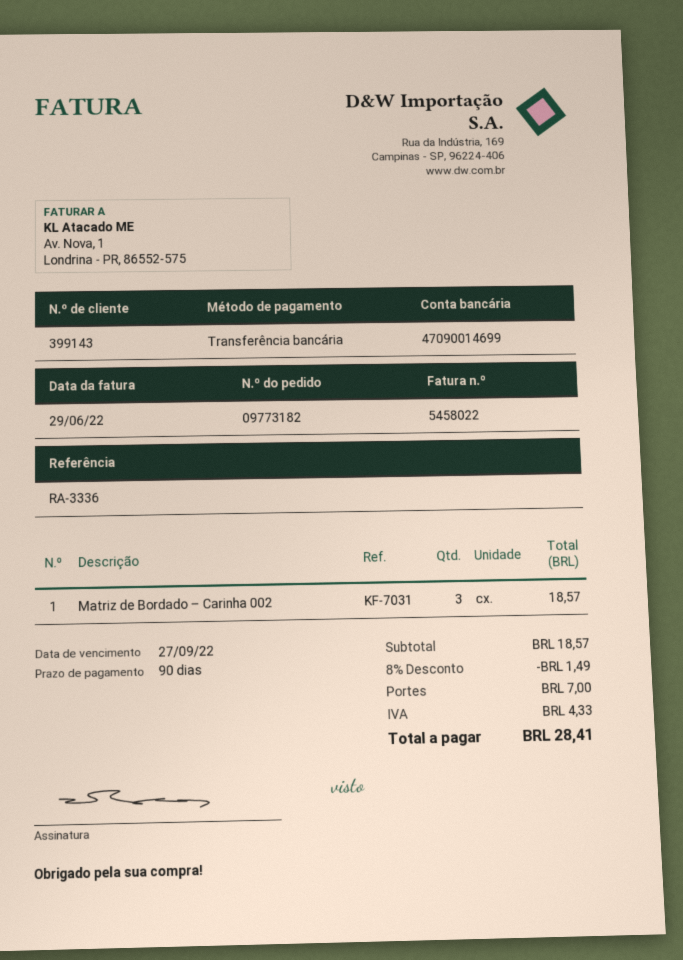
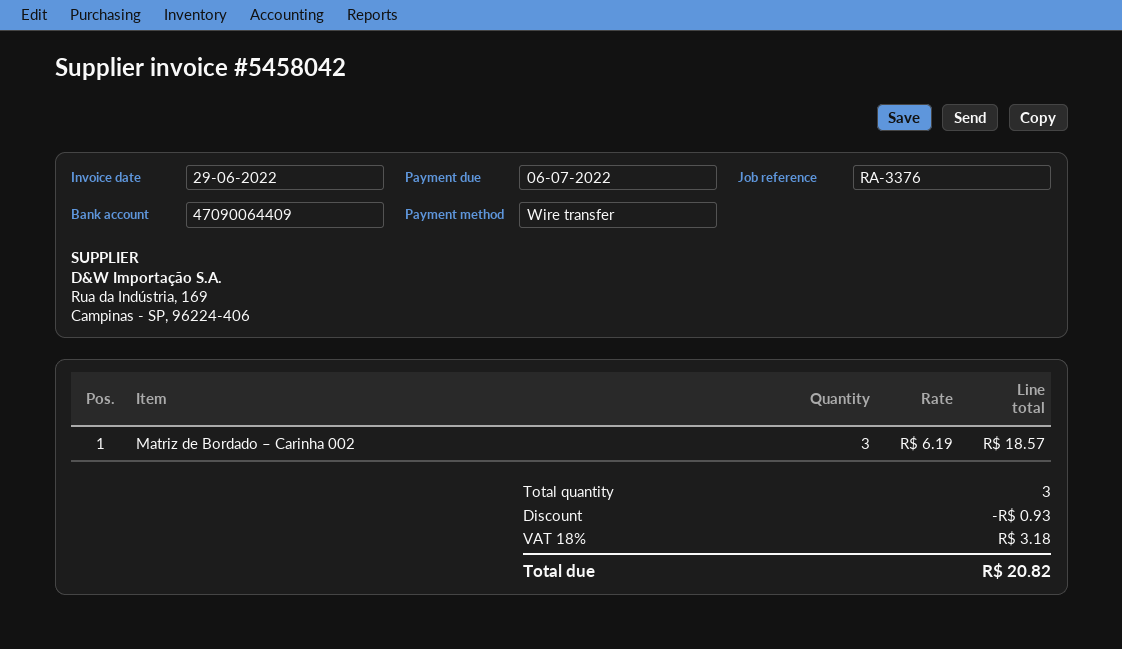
invoice number: 5458022 -> 5458042
due date: 2022-09-27 -> 2022-07-06
reference: RA-3336 -> RA-3376
bank account: 47090014699 -> 47090064409
discount: 1.49 -> 0.93
shipping: 7.00 -> none
tax: 4.33 -> 3.18
total: 28.41 -> 20.82

